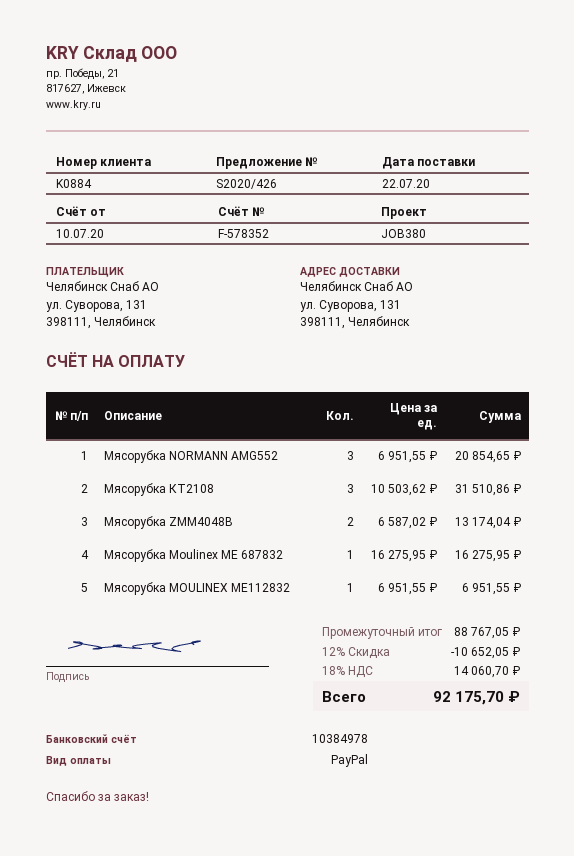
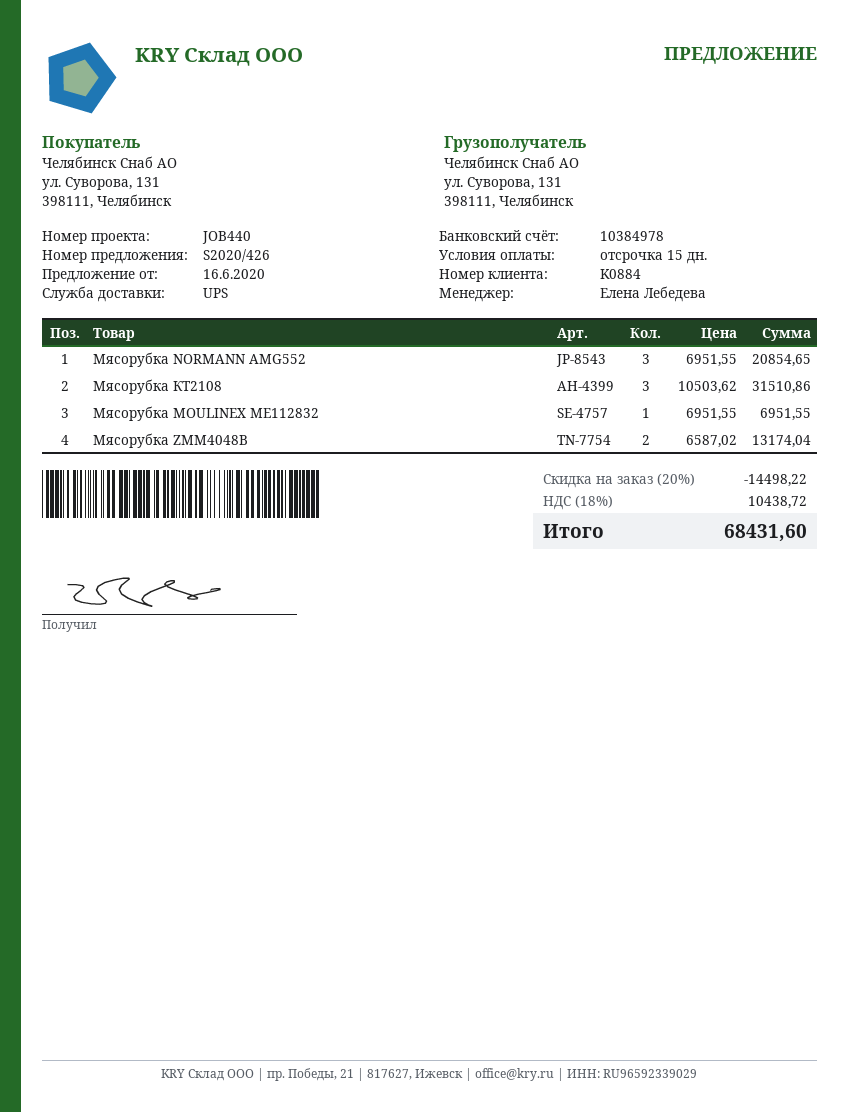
reference: JOB380 -> JOB440
Мясорубка Moulinex ME 687832: 1 x 16275.95 = 16275.95 -> none
discount: 12% = 10652.05 -> 20% = 14498.22
tax: 18% = 14060.70 -> 18% = 10438.72
total: 92175.70 -> 68431.60

